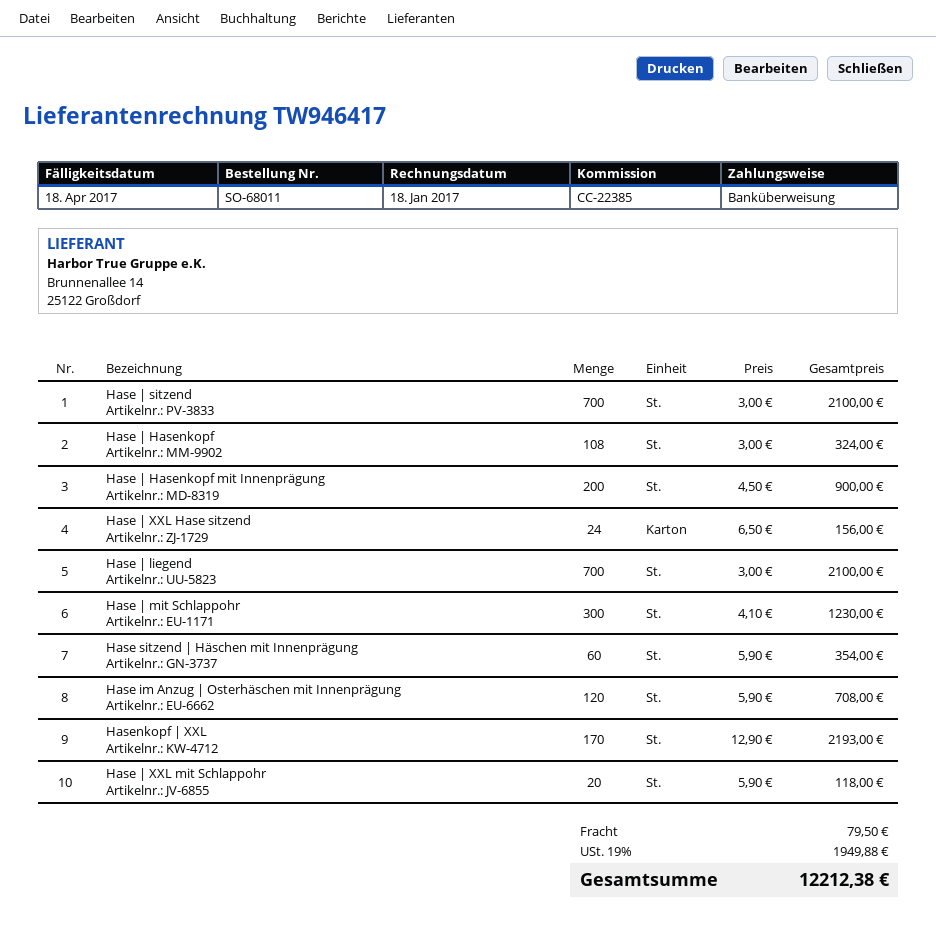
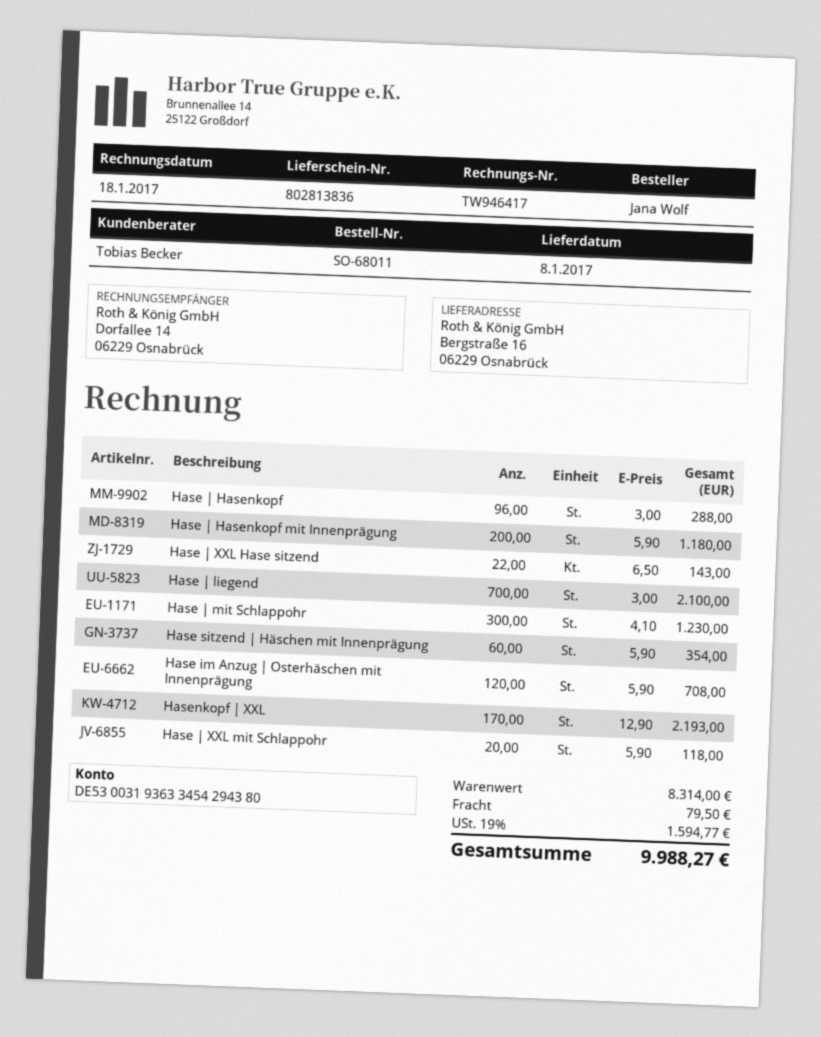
Hase | sitzend: 700 x 3.00 = 2100.00 -> none
Hase | Hasenkopf: 108 x 3.00 = 324.00 -> 96 x 3.00 = 288.00
Hase | Hasenkopf mit Innenprägung: 200 x 4.50 = 900.00 -> 200 x 5.90 = 1180.00
Hase | XXL Hase sitzend: 24 x 6.50 = 156.00 -> 22 x 6.50 = 143.00
tax: 19% = 1949.88 -> 19% = 1594.77
total: 12212.38 -> 9988.27

